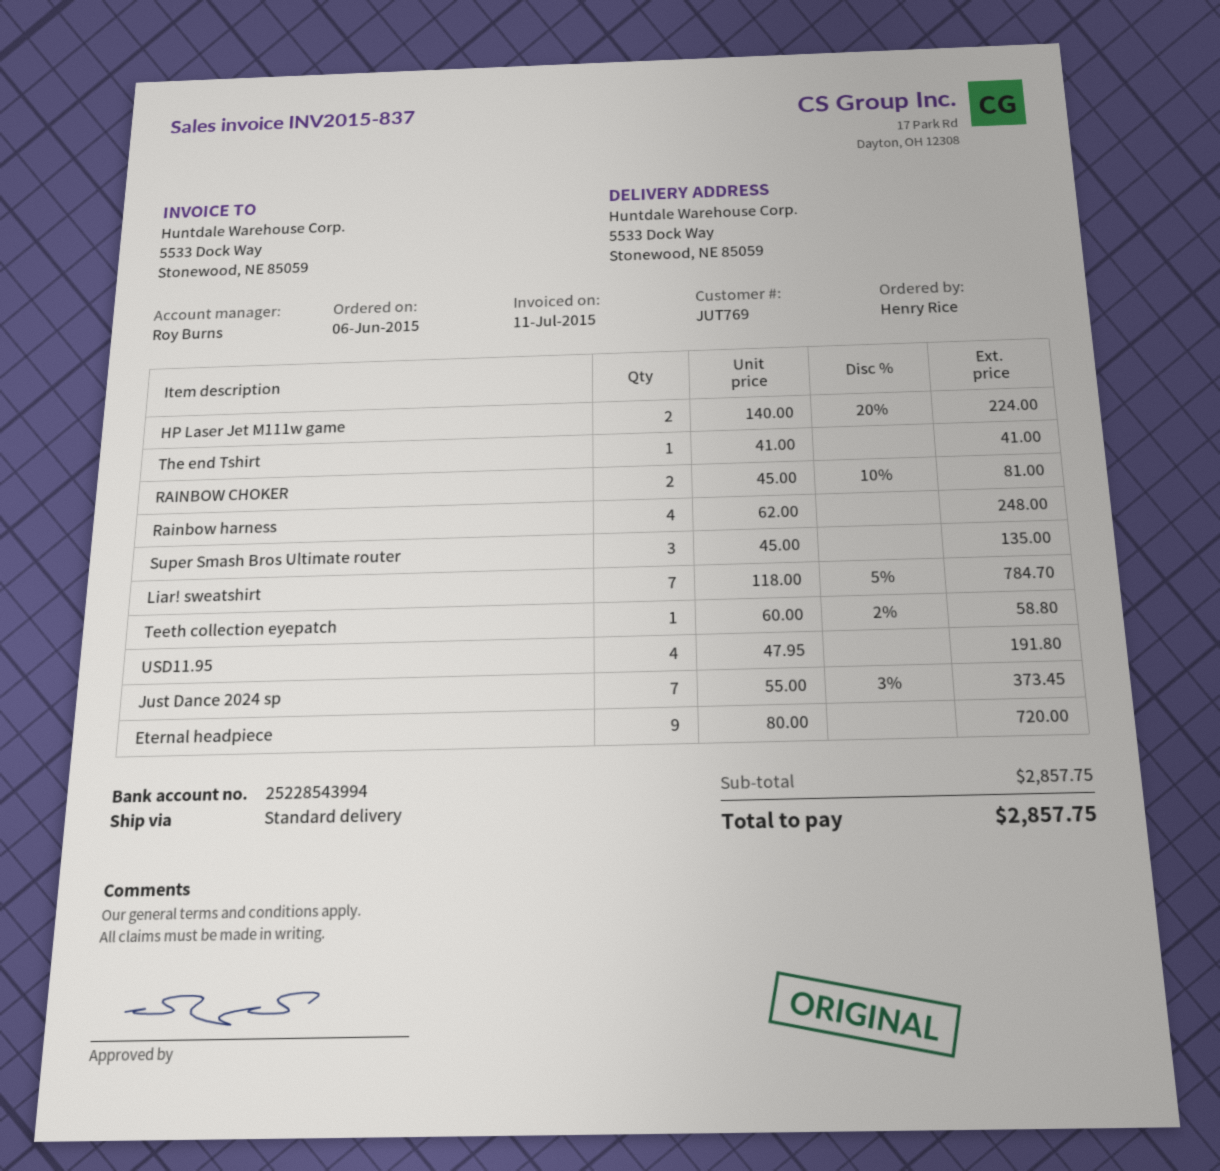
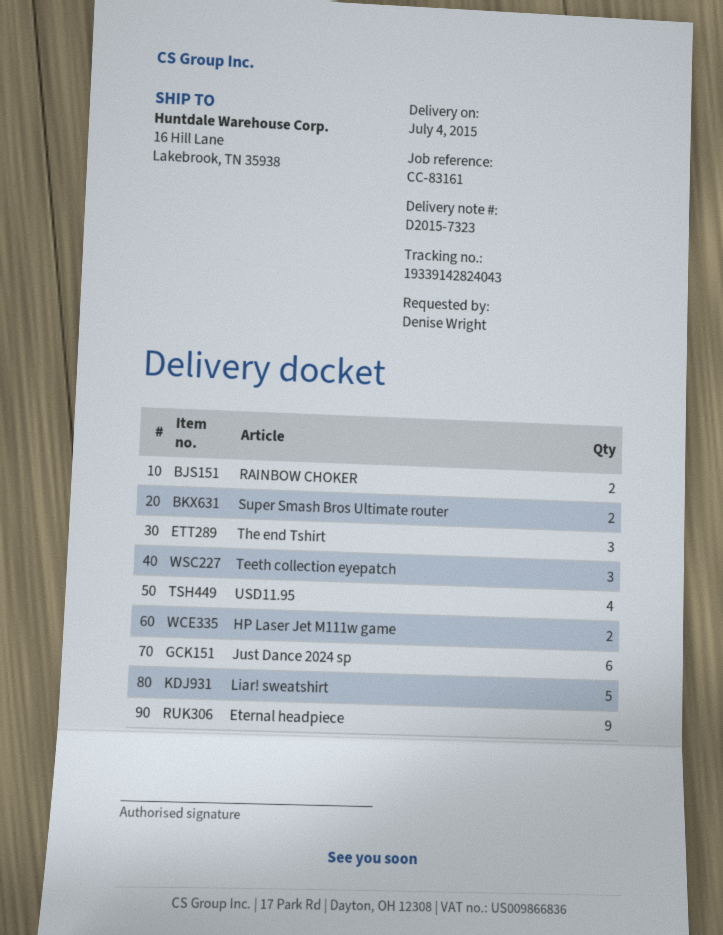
ordered by: Henry Rice -> Denise Wright
ship to: 5533 Dock Way, Stonewood, NE 85059 -> 16 Hill Lane, Lakebrook, TN 35938
The end Tshirt: 1 -> 3
Rainbow harness: 4 -> none
Super Smash Bros Ultimate router: 3 -> 2
Liar! sweatshirt: 7 -> 5
Teeth collection eyepatch: 1 -> 3
Just Dance 2024 sp: 7 -> 6

